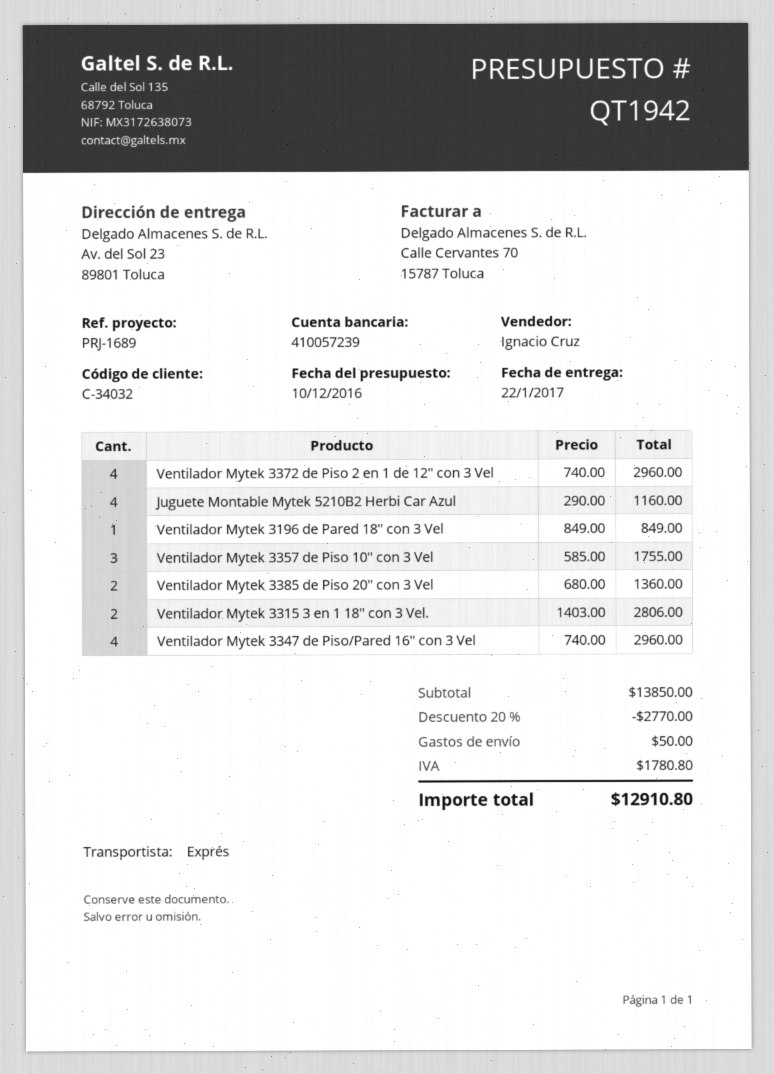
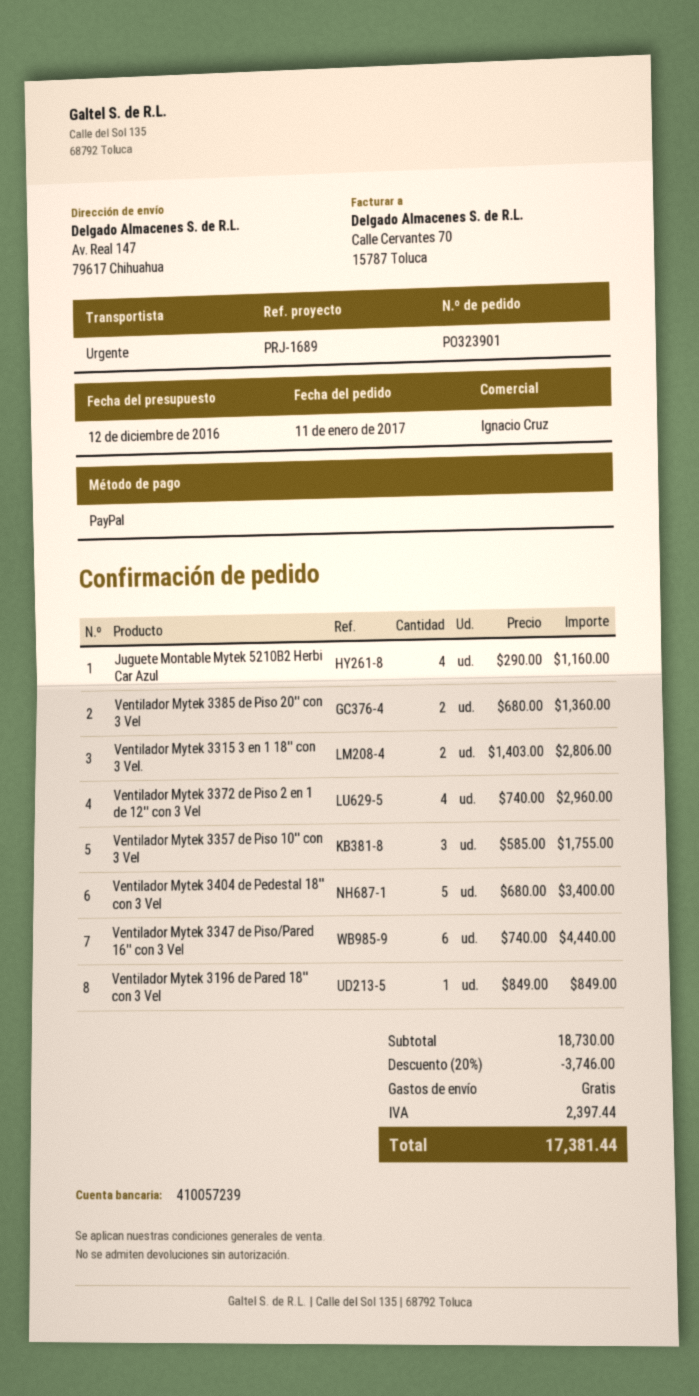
quote date: 2016-12-10 -> 2016-12-12
ship to: Av. del Sol 23, 89801 Toluca -> Av. Real 147, 79617 Chihuahua
Ventilador Mytek 3347 de Piso/Pared 16'' con 3 Vel: 4 x 740.00 = 2960.00 -> 6 x 740.00 = 4440.00
Ventilador Mytek 3404 de Pedestal 18'' con 3 Vel: none -> 5 x 680.00 = 3400.00
subtotal: 13850.00 -> 18730.00
discount: 20% = 2770.00 -> 20% = 3746.00
shipping: 50.00 -> 0.00
tax: 1780.80 -> 2397.44
total: 12910.80 -> 17381.44

